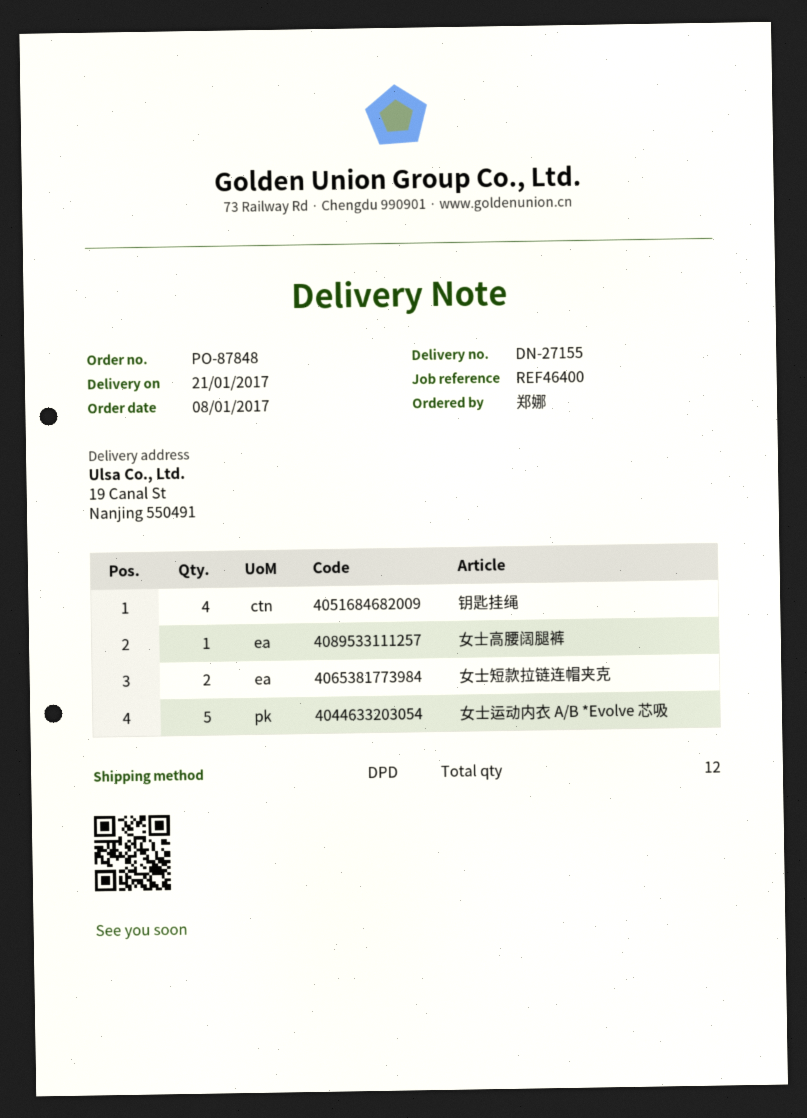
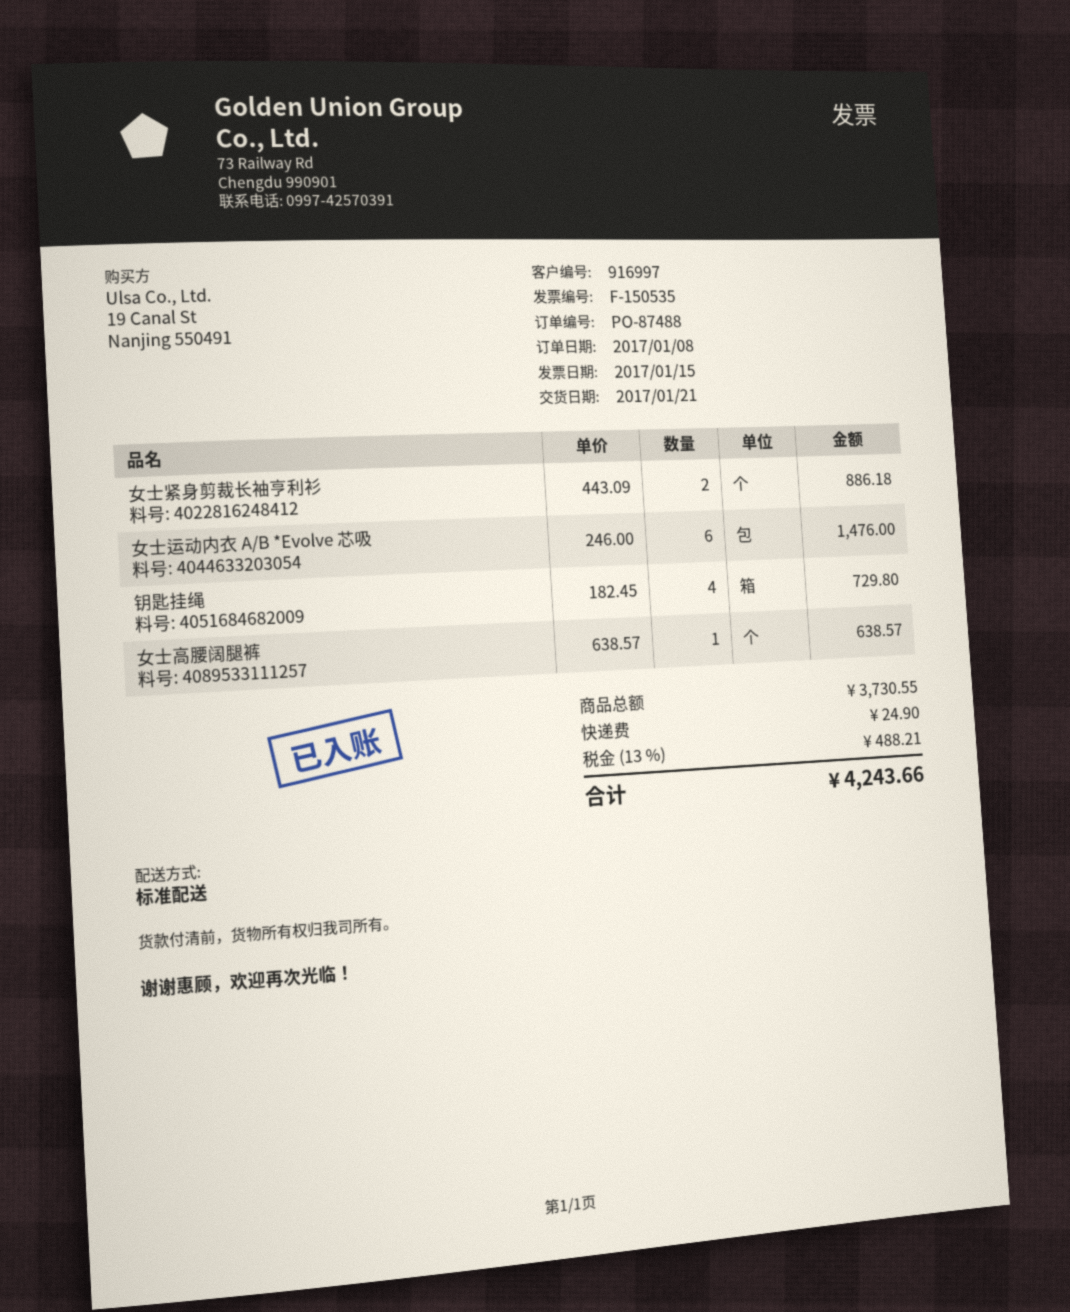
order number: PO-87848 -> PO-87488
shipping method: DPD -> standard
女士短款拉链连帽夹克: 2 -> none
女士运动内衣 A/B *Evolve 芯吸: 5 -> 6
女士紧身剪裁长袖亨利衫: none -> 2

